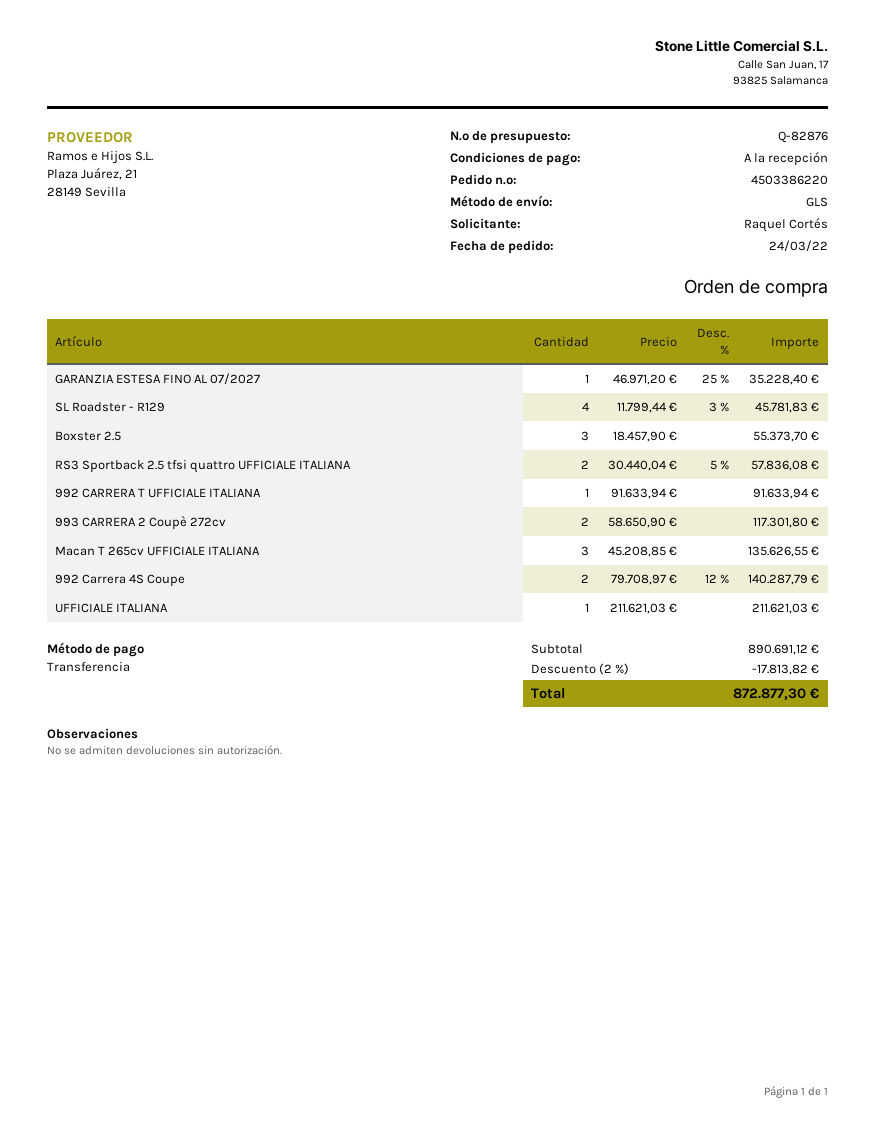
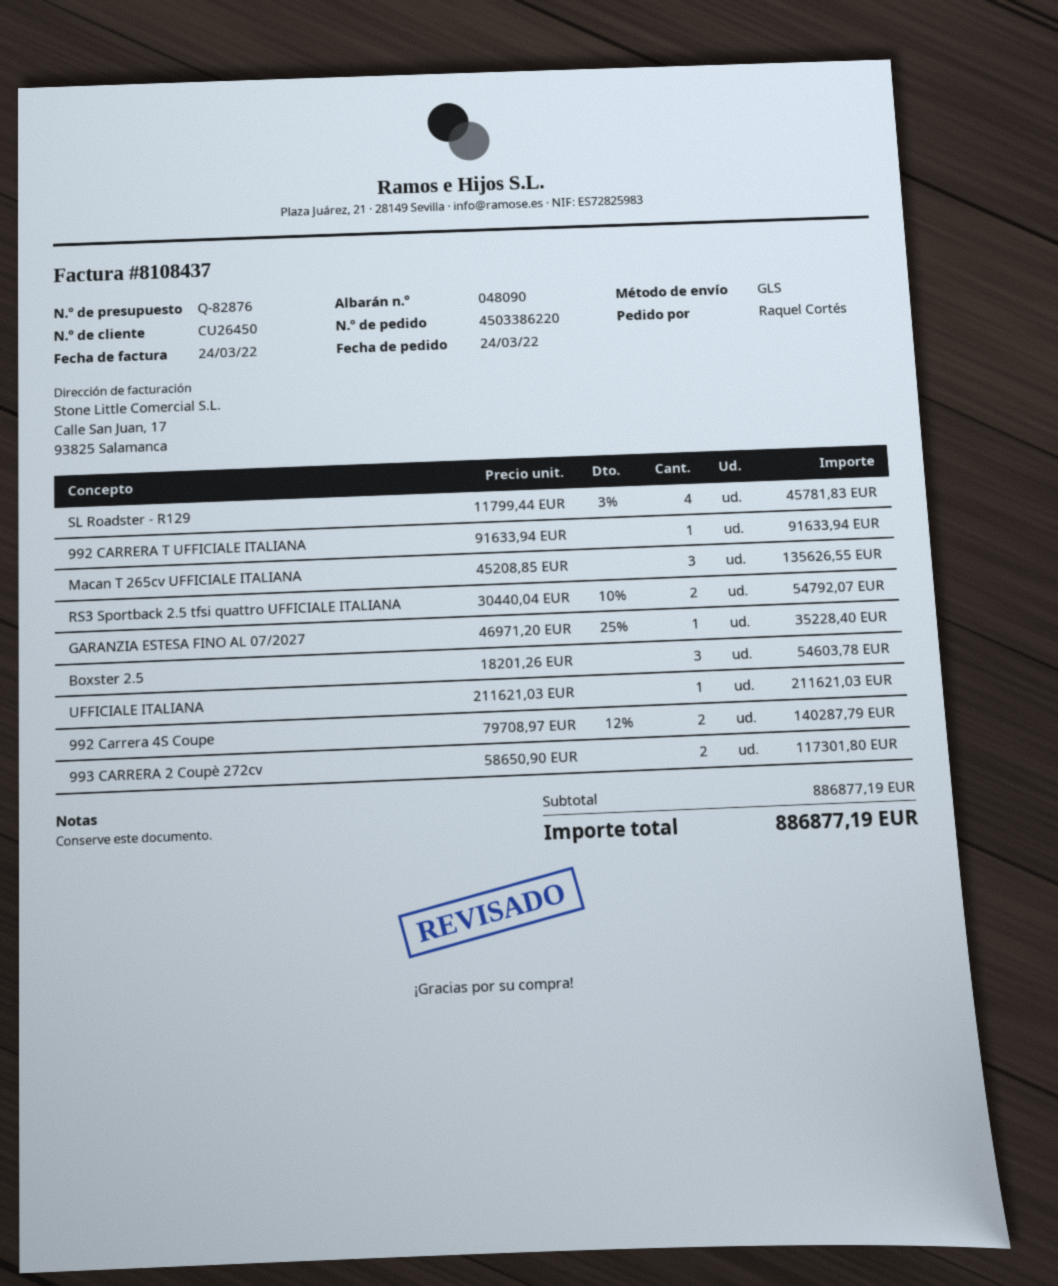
Boxster 2.5: 3 x 18457.90 = 55373.70 -> 3 x 18201.26 = 54603.78
RS3 Sportback 2.5 tfsi quattro UFFICIALE ITALIANA: 2 x 30440.04 - 5% = 57836.08 -> 2 x 30440.04 - 10% = 54792.07
subtotal: 890691.12 -> 886877.19
discount: 2% = 17813.82 -> none
total: 872877.30 -> 886877.19

